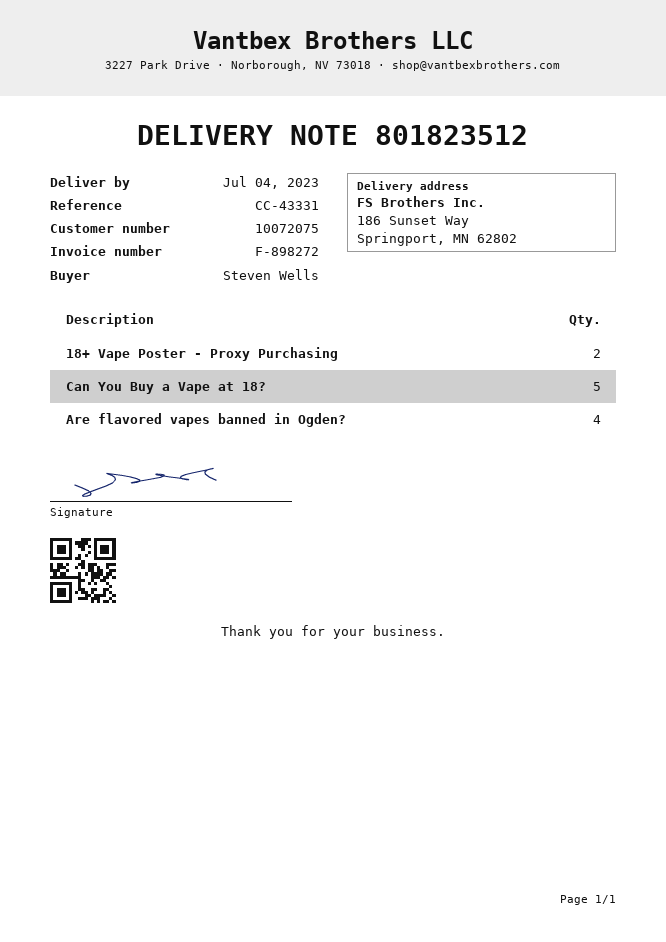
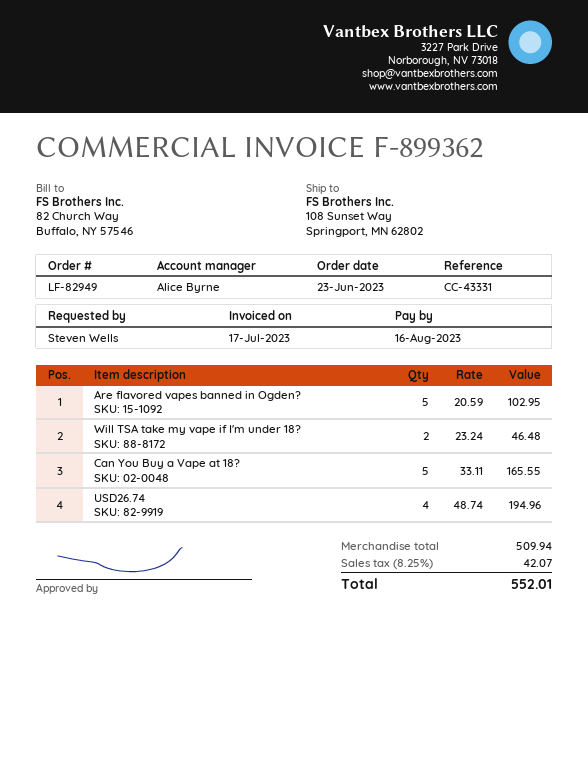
invoice number: F-898272 -> F-899362
ship to: 186 Sunset Way, Springport, MN 62802 -> 108 Sunset Way, Springport, MN 62802
18+ Vape Poster - Proxy Purchasing: 2 -> none
Are flavored vapes banned in Ogden?: 4 -> 5
Will TSA take my vape if I'm under 18?: none -> 2
USD26.74: none -> 4

